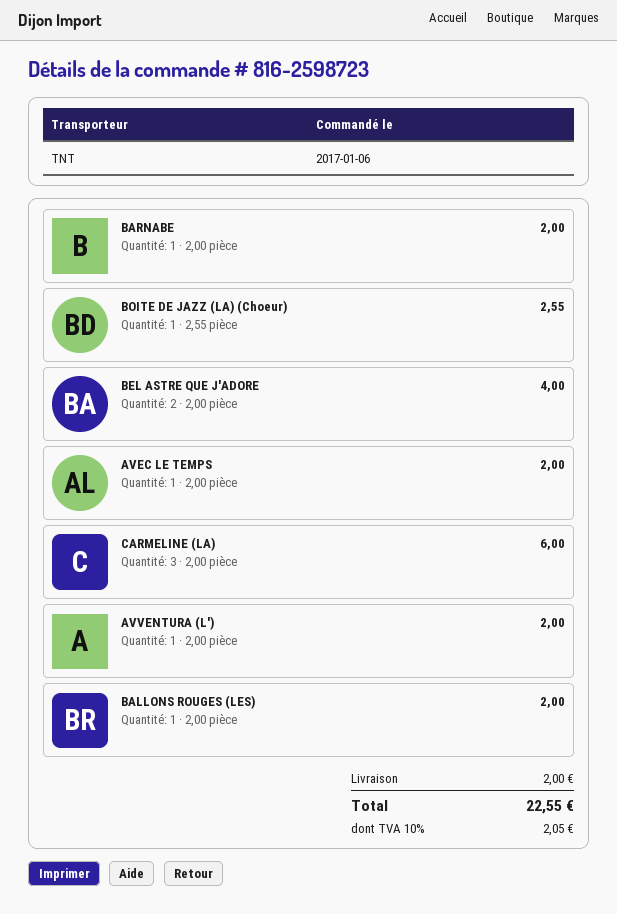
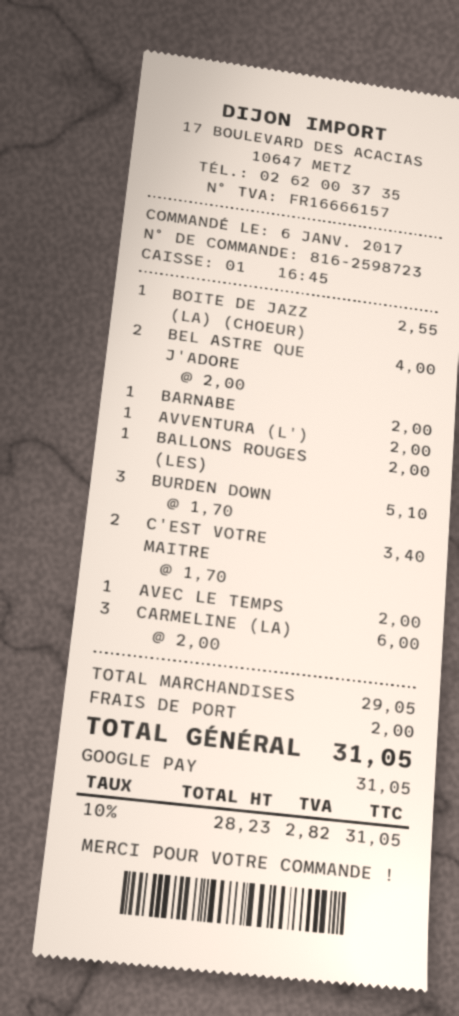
BURDEN DOWN: none -> 3 x 1.70 = 5.10
C'EST VOTRE MAITRE: none -> 2 x 1.70 = 3.40
tax: 10% = 2.05 -> 10% = 2.82
total: 22.55 -> 31.05

